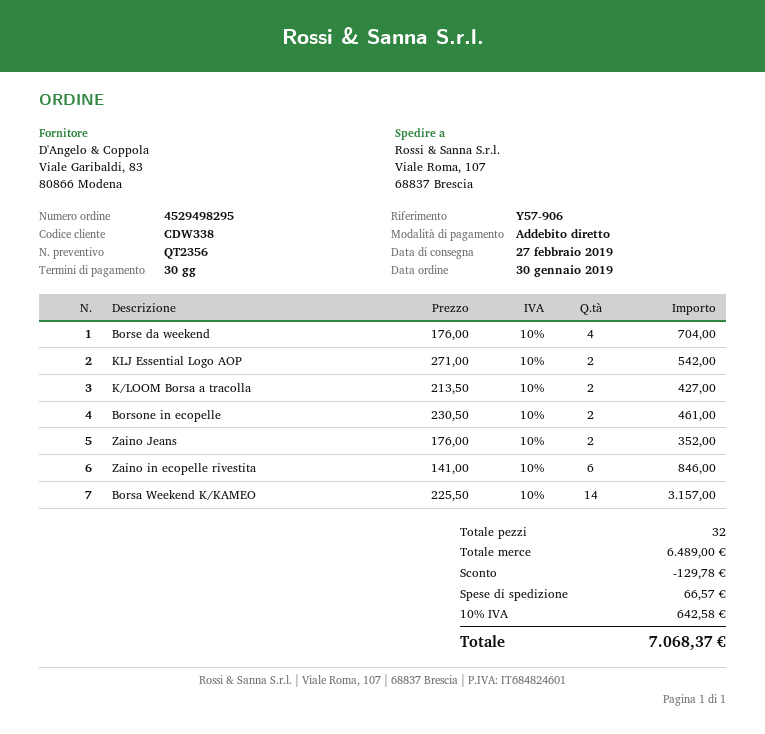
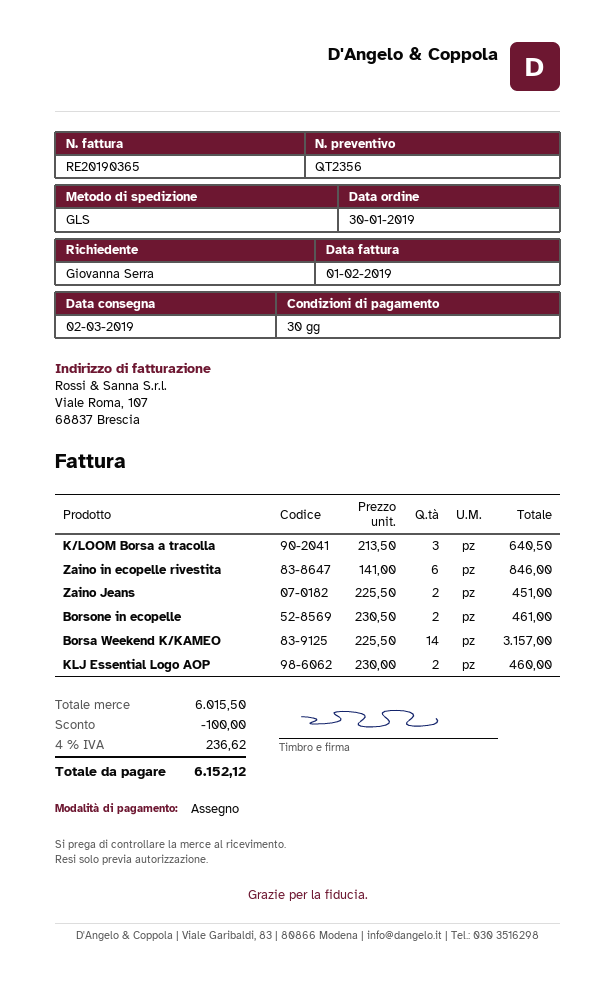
delivery date: 2019-02-27 -> 2019-03-02
payment method: direct debit -> cheque
Borse da weekend: 4 x 176.00 = 704.00 -> none
KLJ Essential Logo AOP: 2 x 271.00 = 542.00 -> 2 x 230.00 = 460.00
K/LOOM Borsa a tracolla: 2 x 213.50 = 427.00 -> 3 x 213.50 = 640.50
Zaino Jeans: 2 x 176.00 = 352.00 -> 2 x 225.50 = 451.00
subtotal: 6489.00 -> 6015.50
discount: 129.78 -> 100.00
shipping: 66.57 -> none
tax: 10% = 642.58 -> 4% = 236.62
total: 7068.37 -> 6152.12

